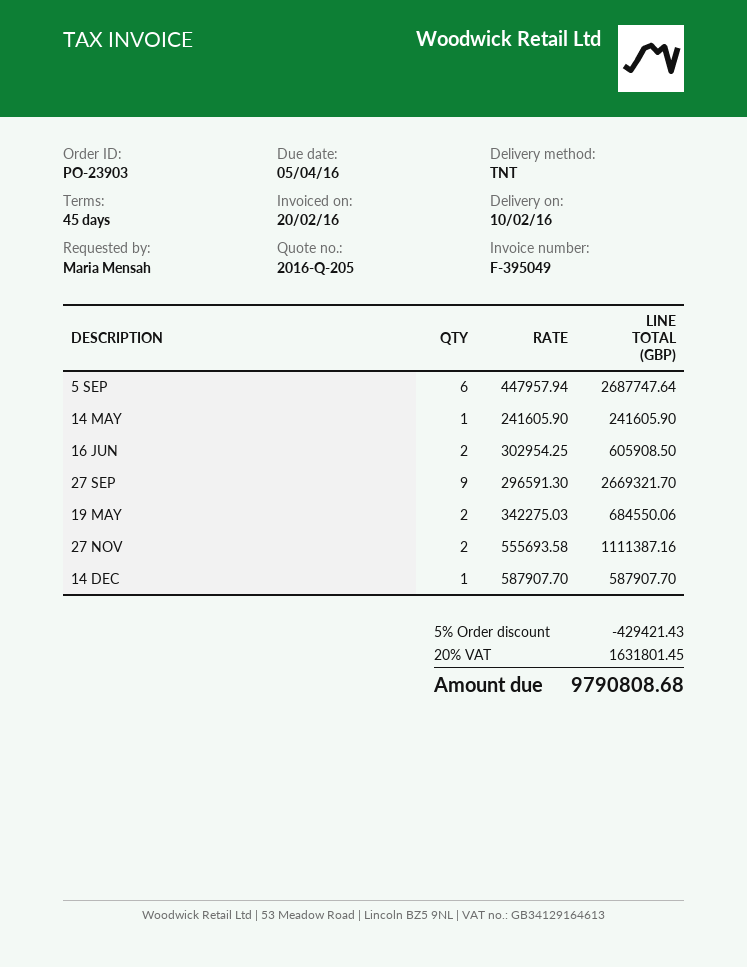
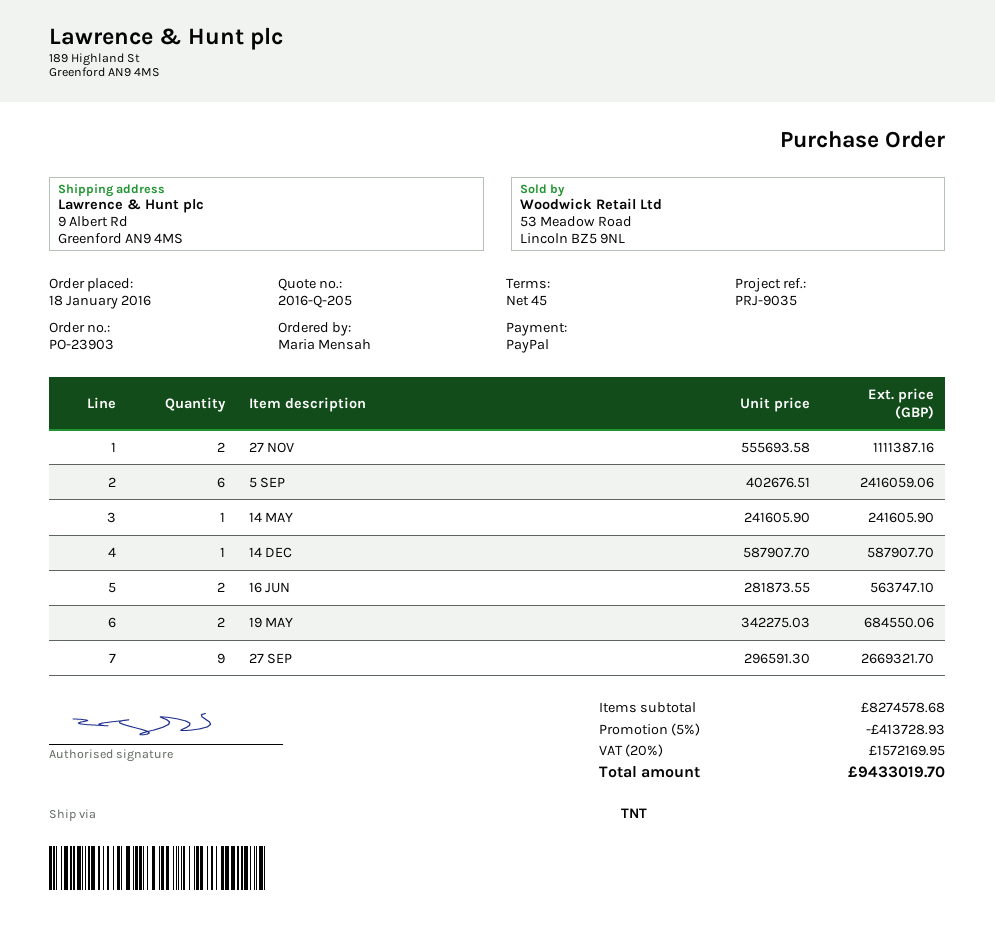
5 SEP: 6 x 447957.94 = 2687747.64 -> 6 x 402676.51 = 2416059.06
16 JUN: 2 x 302954.25 = 605908.50 -> 2 x 281873.55 = 563747.10
discount: 5% = 429421.43 -> 5% = 413728.93
tax: 20% = 1631801.45 -> 20% = 1572169.95
total: 9790808.68 -> 9433019.70

